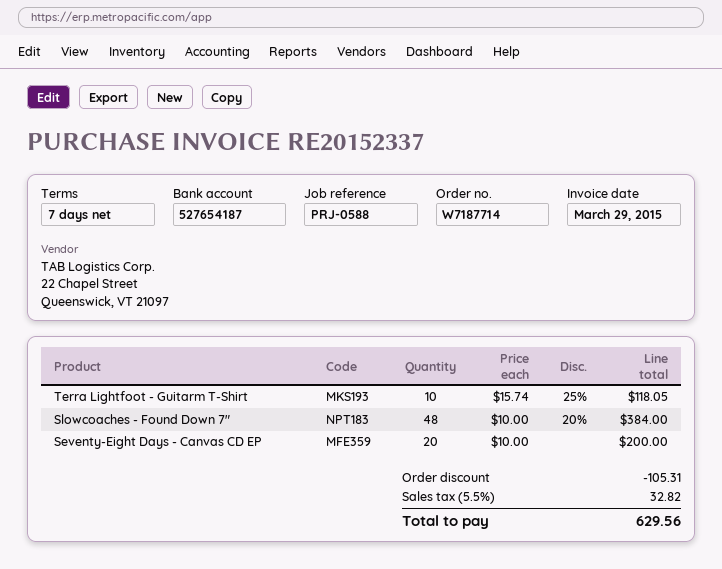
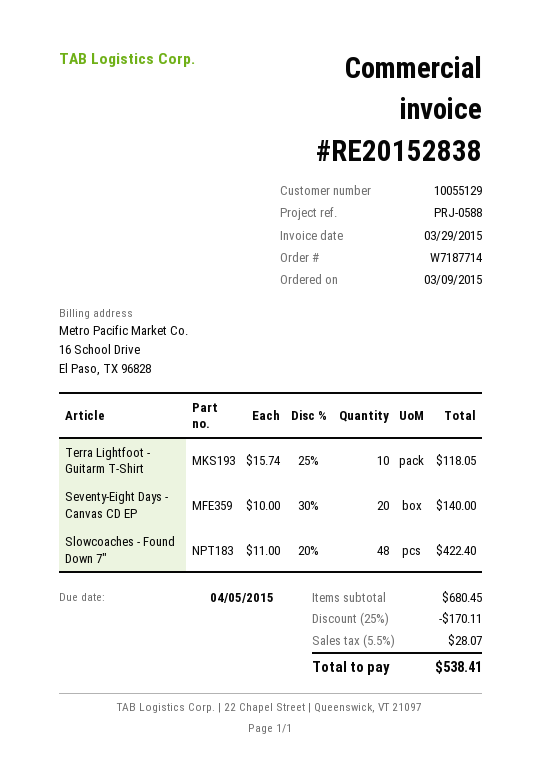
invoice number: RE20152337 -> RE20152838
Slowcoaches - Found Down 7": 48 x 10.00 - 20% = 384.00 -> 48 x 11.00 - 20% = 422.40
Seventy-Eight Days - Canvas CD EP: 20 x 10.00 = 200.00 -> 20 x 10.00 - 30% = 140.00
discount: 105.31 -> 170.11
tax: 5.5% = 32.82 -> 5.5% = 28.07
total: 629.56 -> 538.41

